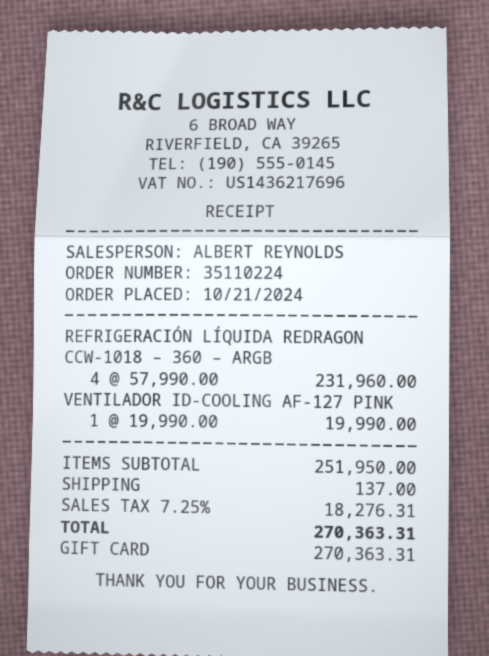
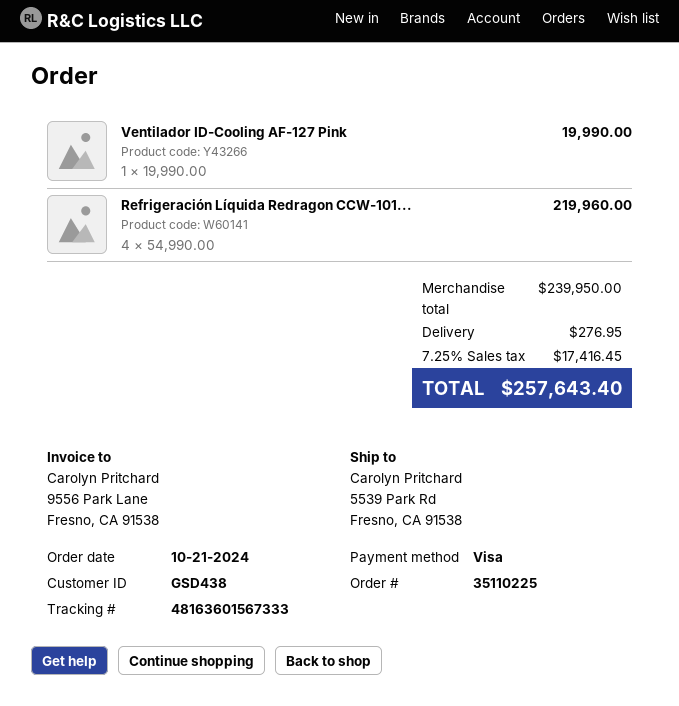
order number: 35110224 -> 35110225
payment method: gift card -> Visa
REFRIGERACIÓN LÍQUIDA REDRAGON CCW-1018 – 360 – ARGB: 4 x 57990.00 = 231960.00 -> 4 x 54990.00 = 219960.00
subtotal: 251950.00 -> 239950.00
shipping: 137.00 -> 276.95
tax: 7.25% = 18276.31 -> 7.25% = 17416.45
total: 270363.31 -> 257643.40

